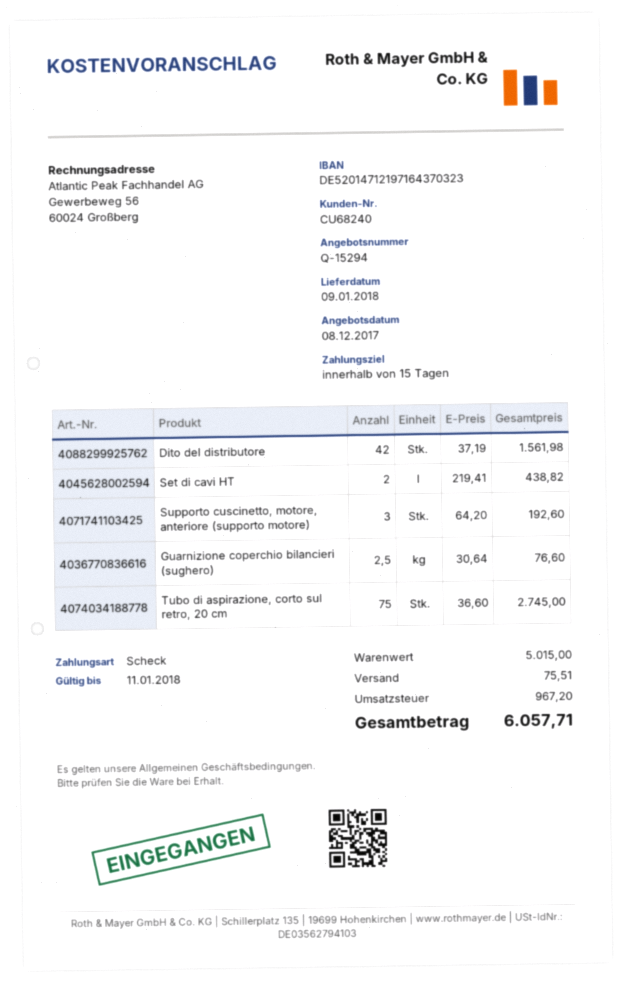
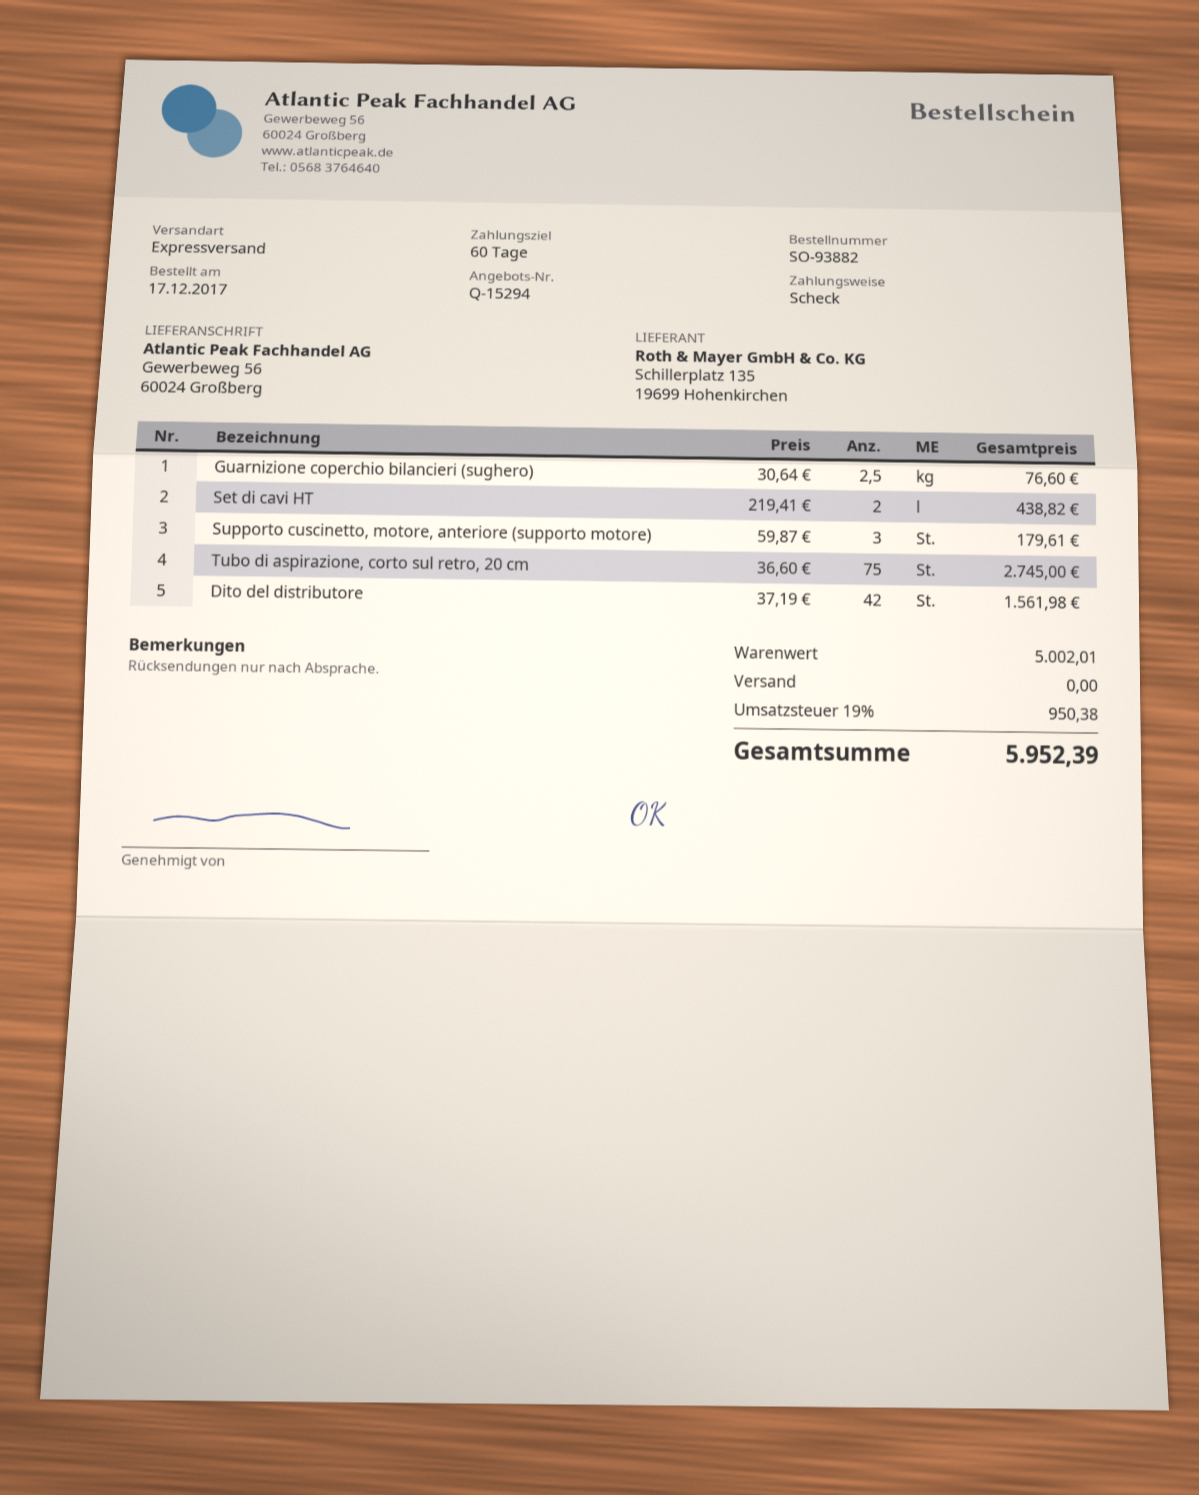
payment terms: 15 days -> 60 days
Supporto cuscinetto, motore, anteriore (supporto motore): 3 x 64.20 = 192.60 -> 3 x 59.87 = 179.61
subtotal: 5015.00 -> 5002.01
shipping: 75.51 -> 0.00
tax: 967.20 -> 950.38
total: 6057.71 -> 5952.39

